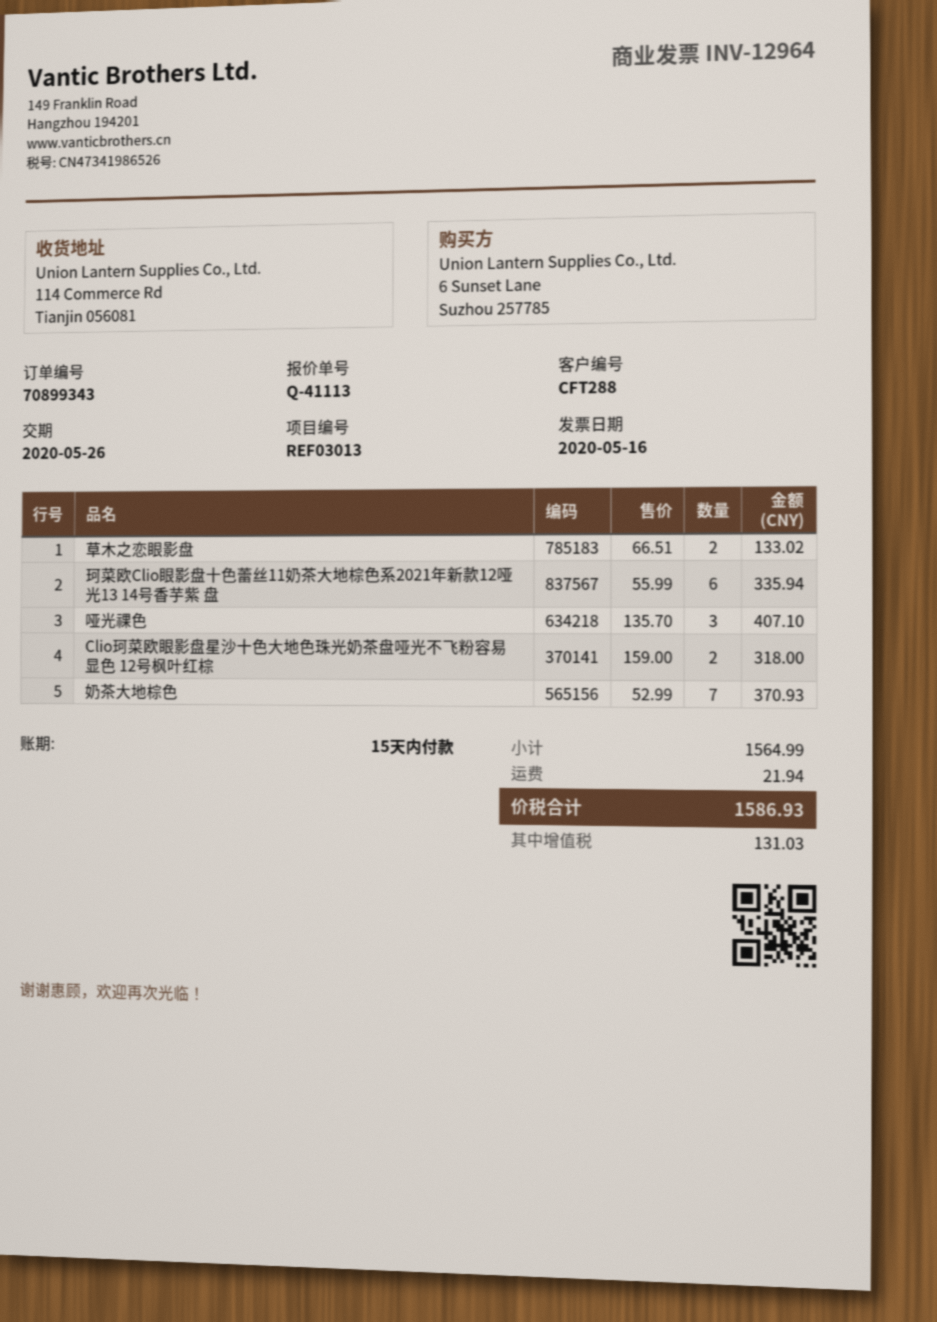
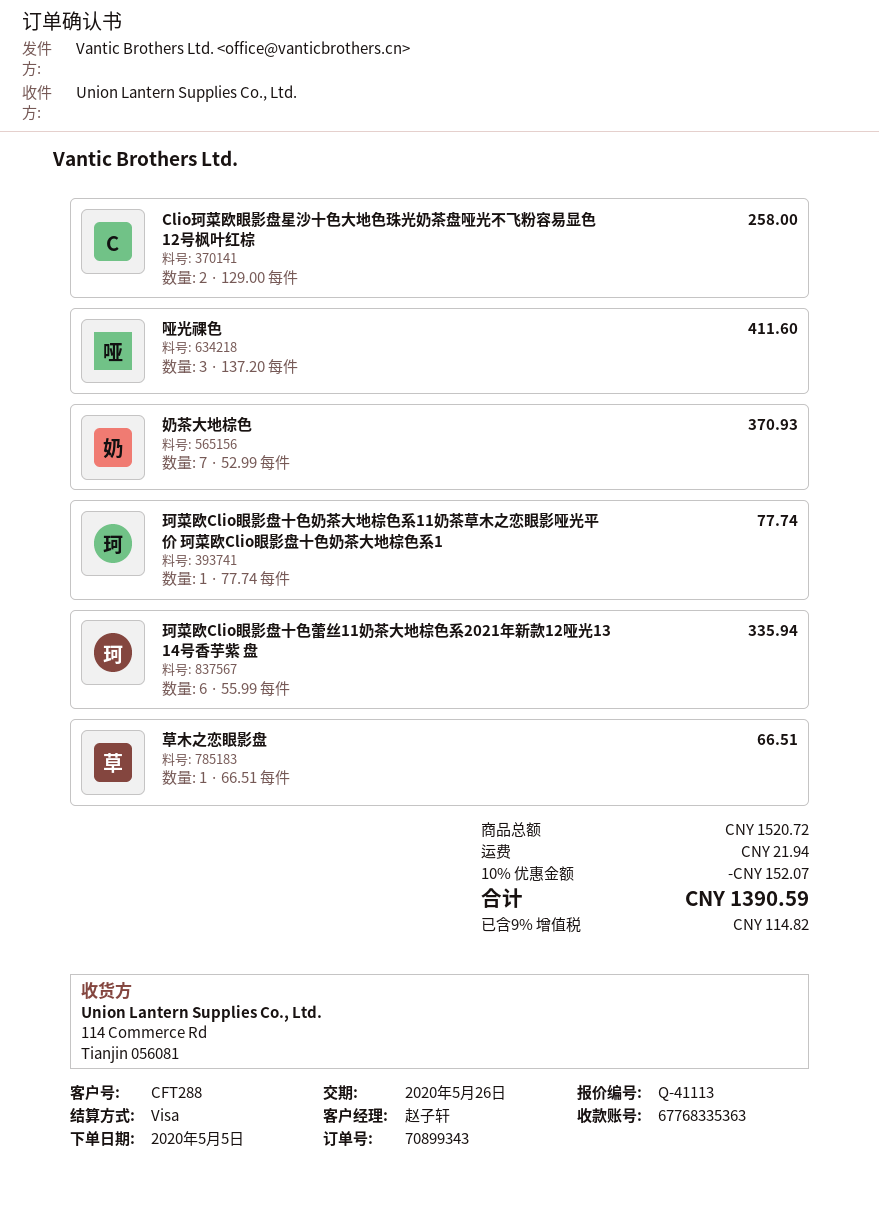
草木之恋眼影盘: 2 x 66.51 = 133.02 -> 1 x 66.51 = 66.51
哑光祼色: 3 x 135.70 = 407.10 -> 3 x 137.20 = 411.60
Clio珂菜欧眼影盘星沙十色大地色珠光奶茶盘哑光不飞粉容易显色 12号枫叶红棕: 2 x 159.00 = 318.00 -> 2 x 129.00 = 258.00
珂菜欧Clio眼影盘十色奶茶大地棕色系11奶茶草木之恋眼影哑光平价 珂菜欧Clio眼影盘十色奶茶大地棕色系1: none -> 1 x 77.74 = 77.74
subtotal: 1564.99 -> 1520.72
discount: none -> 10% = 152.07
tax: 131.03 -> 114.82
total: 1586.93 -> 1390.59

